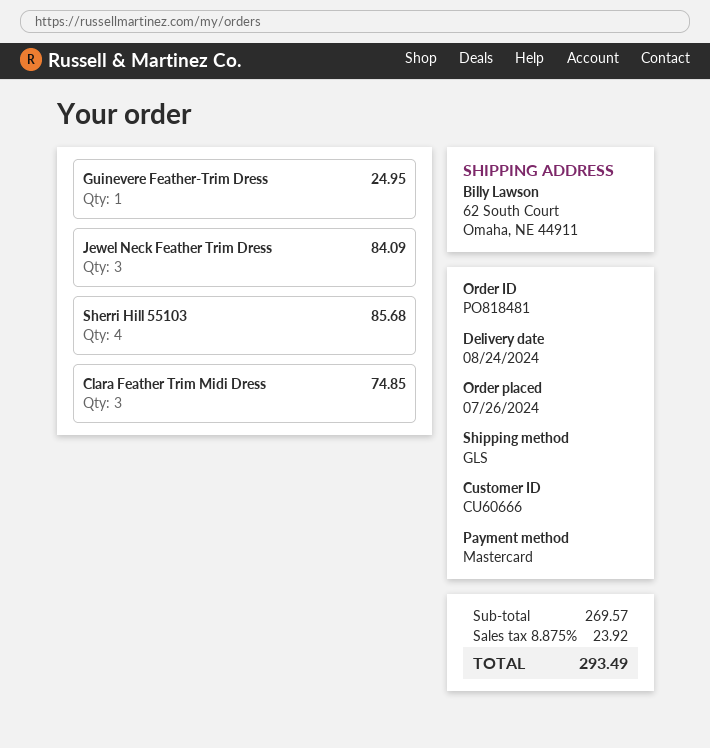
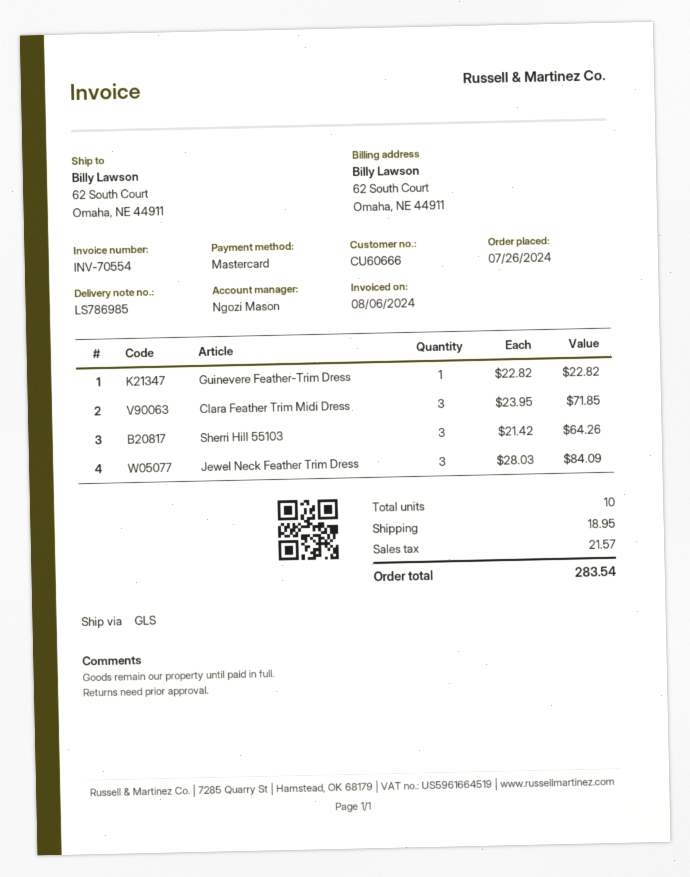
Guinevere Feather-Trim Dress: 1 for 24.95 -> 1 for 22.82
Sherri Hill 55103: 4 for 85.68 -> 3 for 64.26
Clara Feather Trim Midi Dress: 3 for 74.85 -> 3 for 71.85
shipping: none -> 18.95
tax: 23.92 -> 21.57
total: 293.49 -> 283.54

